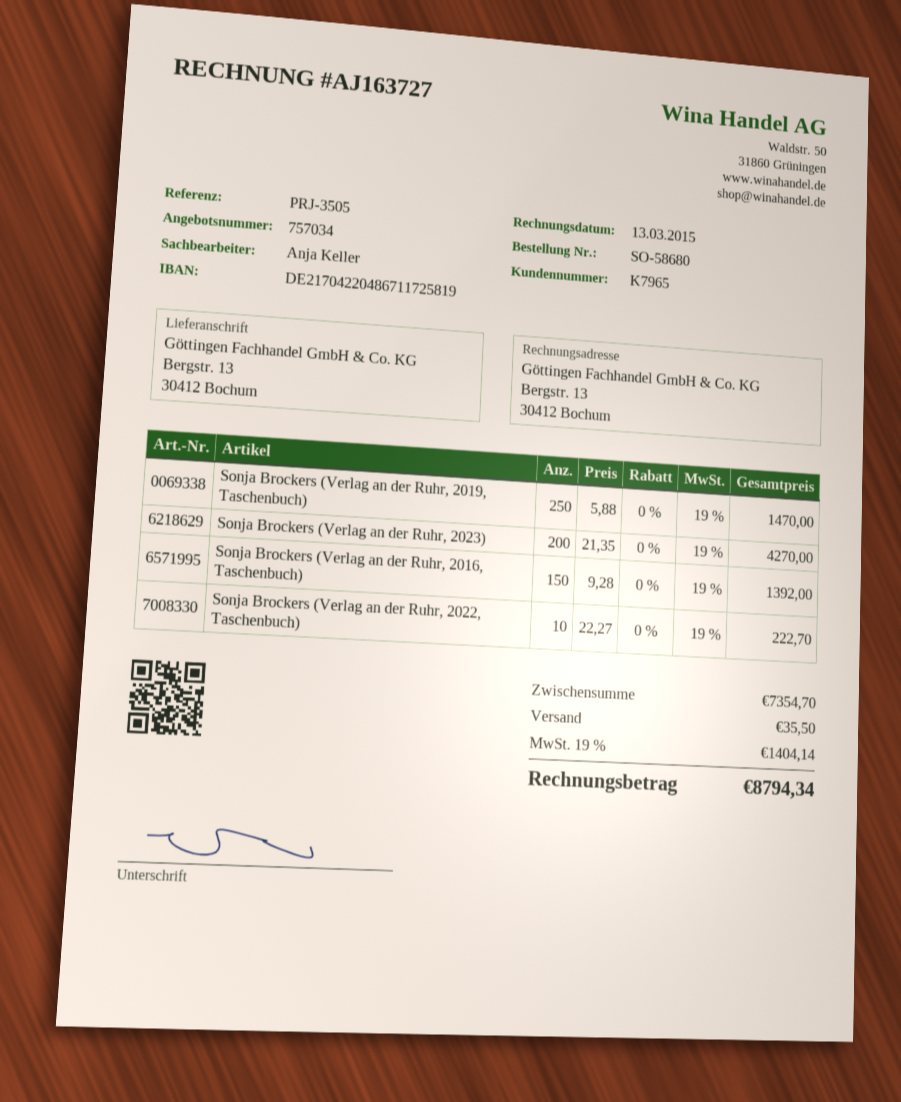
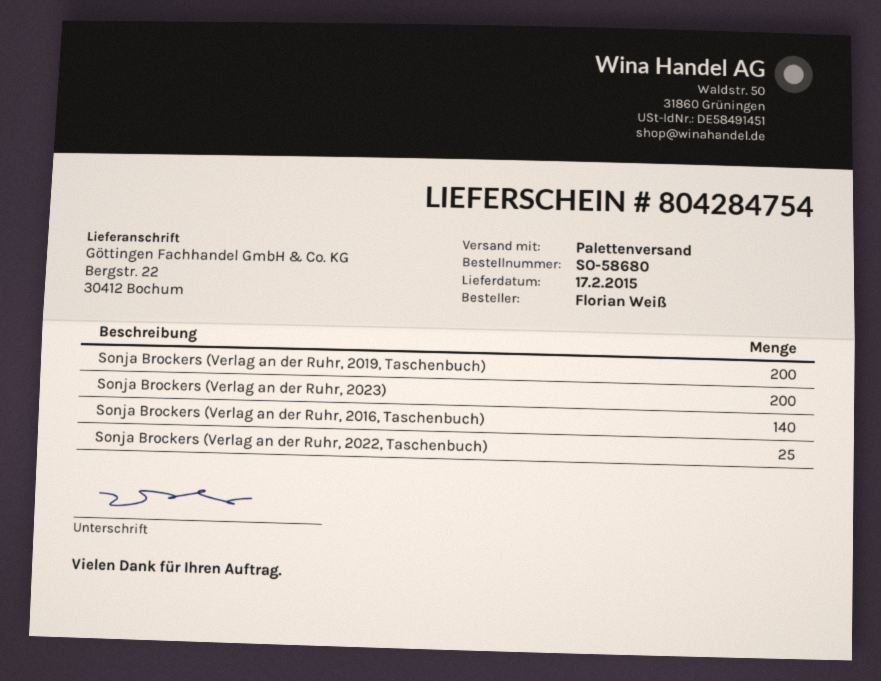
ship to: Bergstr. 13, 30412 Bochum -> Bergstr. 22, 30412 Bochum
Sonja Brockers (Verlag an der Ruhr, 2019, Taschenbuch): 250 -> 200
Sonja Brockers (Verlag an der Ruhr, 2016, Taschenbuch): 150 -> 140
Sonja Brockers (Verlag an der Ruhr, 2022, Taschenbuch): 10 -> 25

